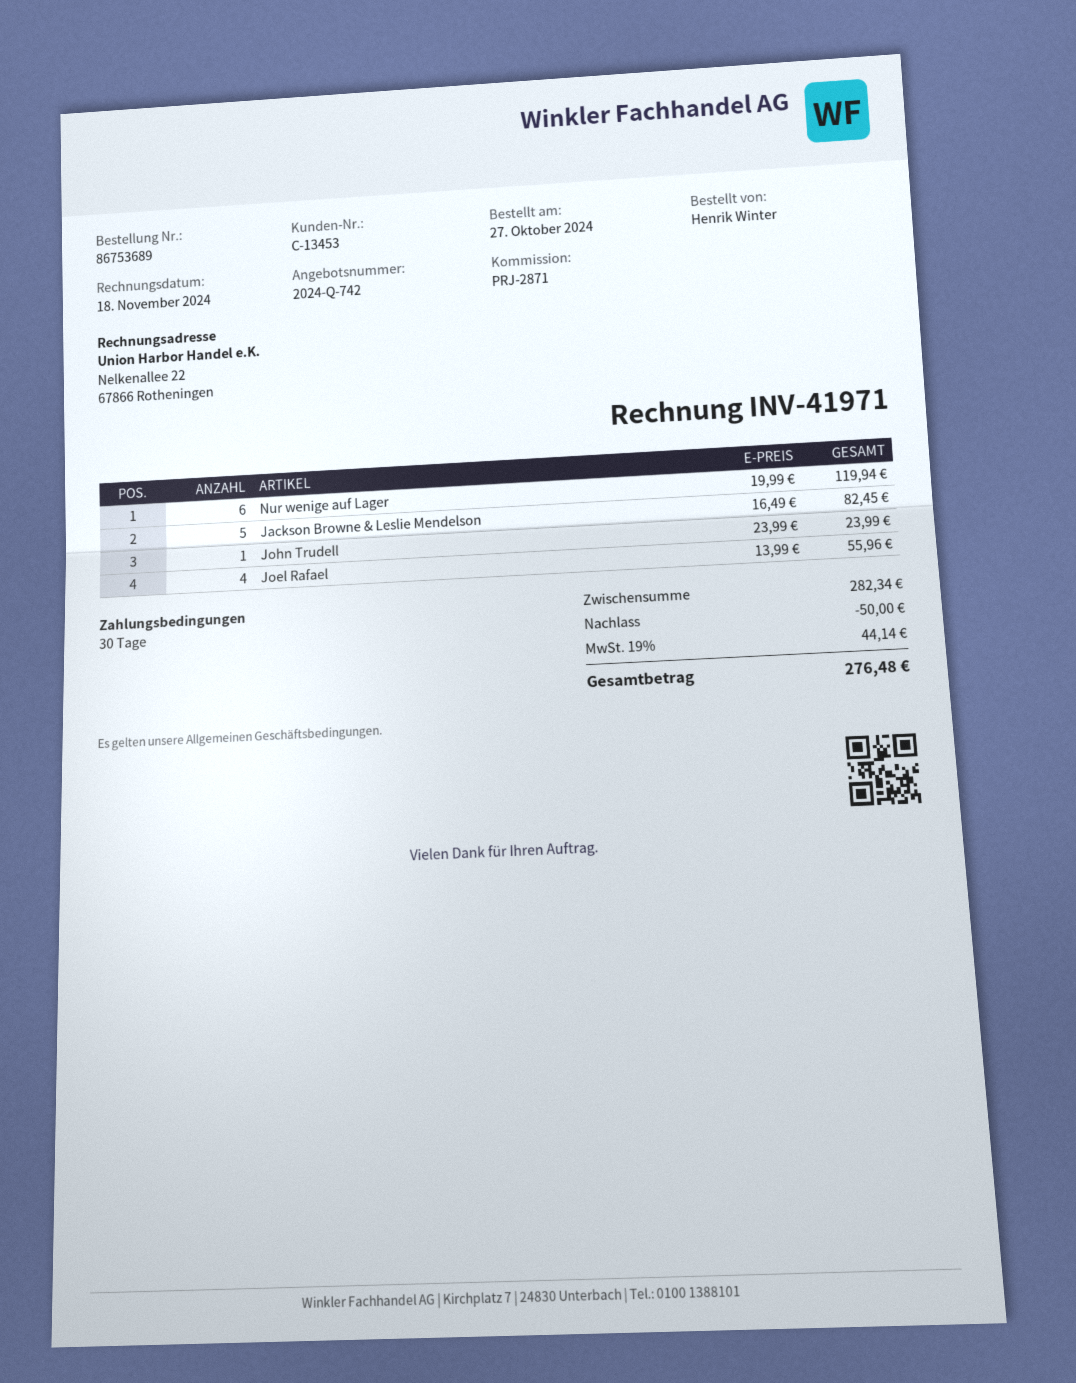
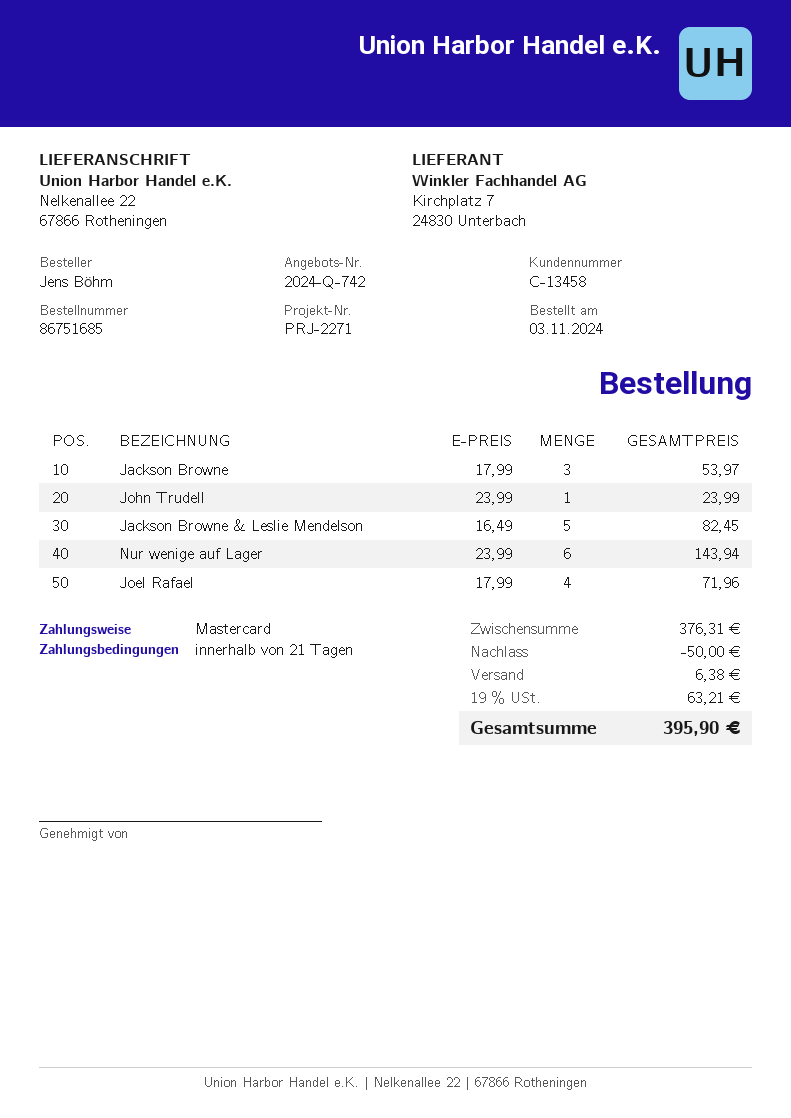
order number: 86753689 -> 86751685
order date: 2024-10-27 -> 2024-11-03
payment terms: 30 days -> 21 days
customer number: C-13453 -> C-13458
reference: PRJ-2871 -> PRJ-2271
ordered by: Henrik Winter -> Jens Böhm
Nur wenige auf Lager: 6 x 19.99 = 119.94 -> 6 x 23.99 = 143.94
Joel Rafael: 4 x 13.99 = 55.96 -> 4 x 17.99 = 71.96
Jackson Browne: none -> 3 x 17.99 = 53.97
subtotal: 282.34 -> 376.31
shipping: none -> 6.38
tax: 19% = 44.14 -> 19% = 63.21
total: 276.48 -> 395.90

